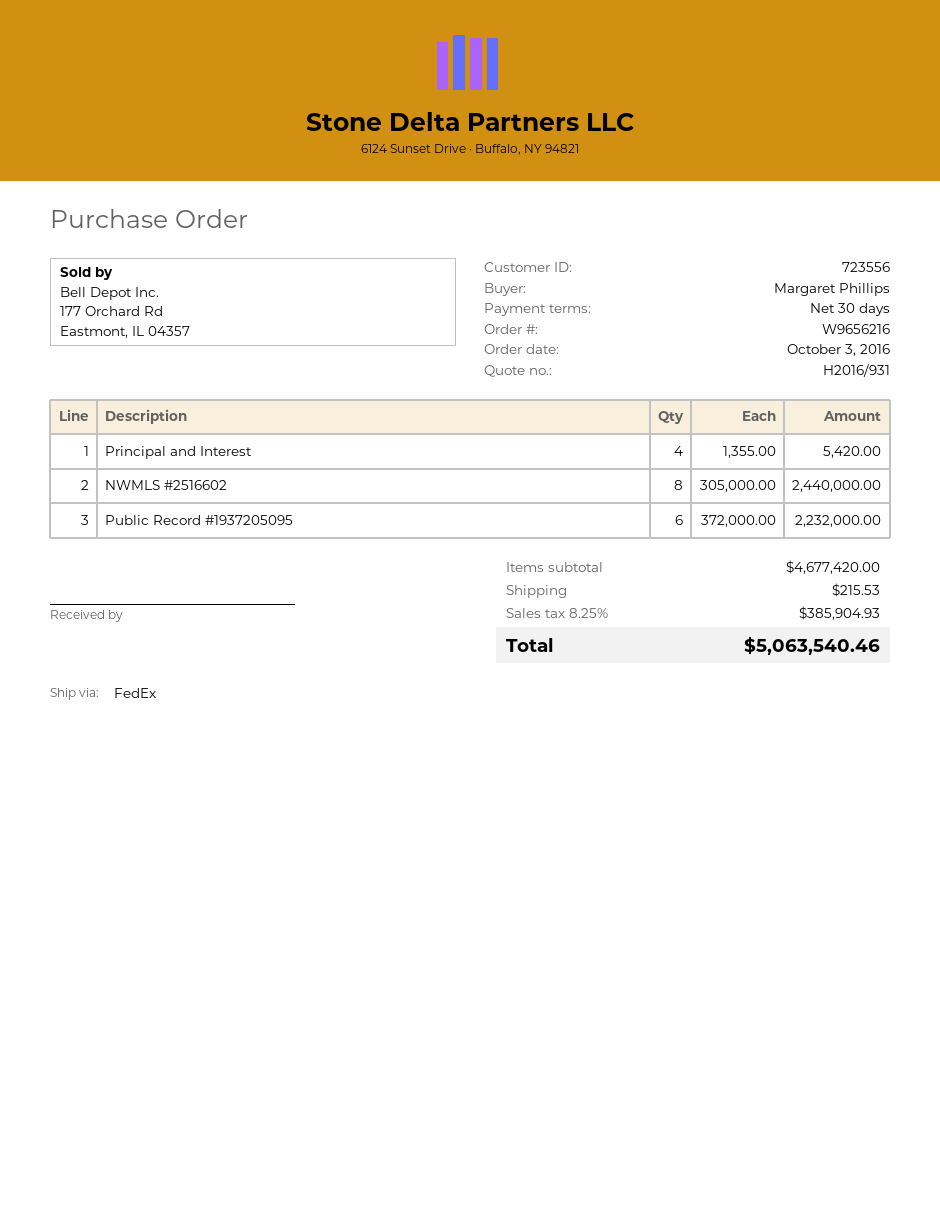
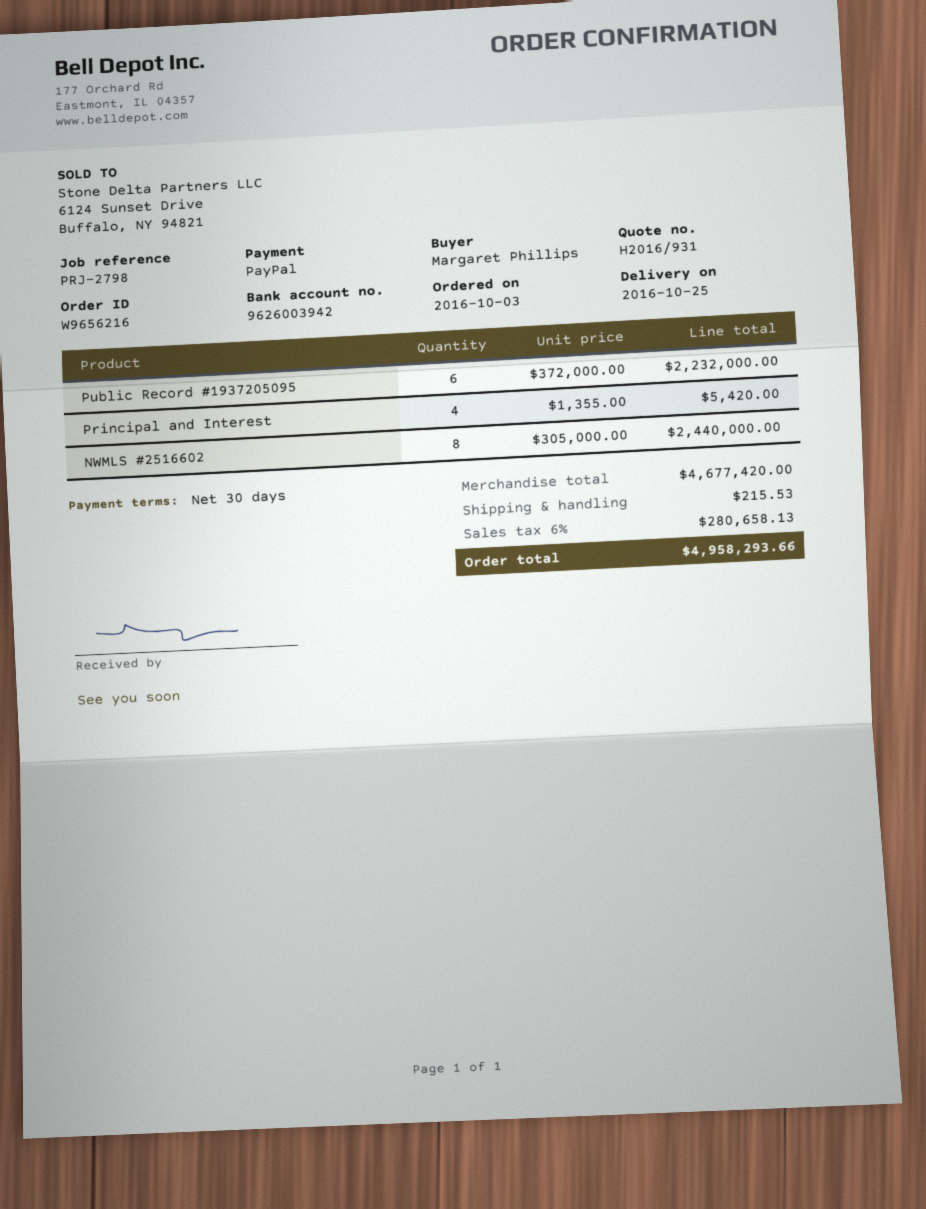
tax: 8.25% = 385904.93 -> 6% = 280658.13
total: 5063540.46 -> 4958293.66

